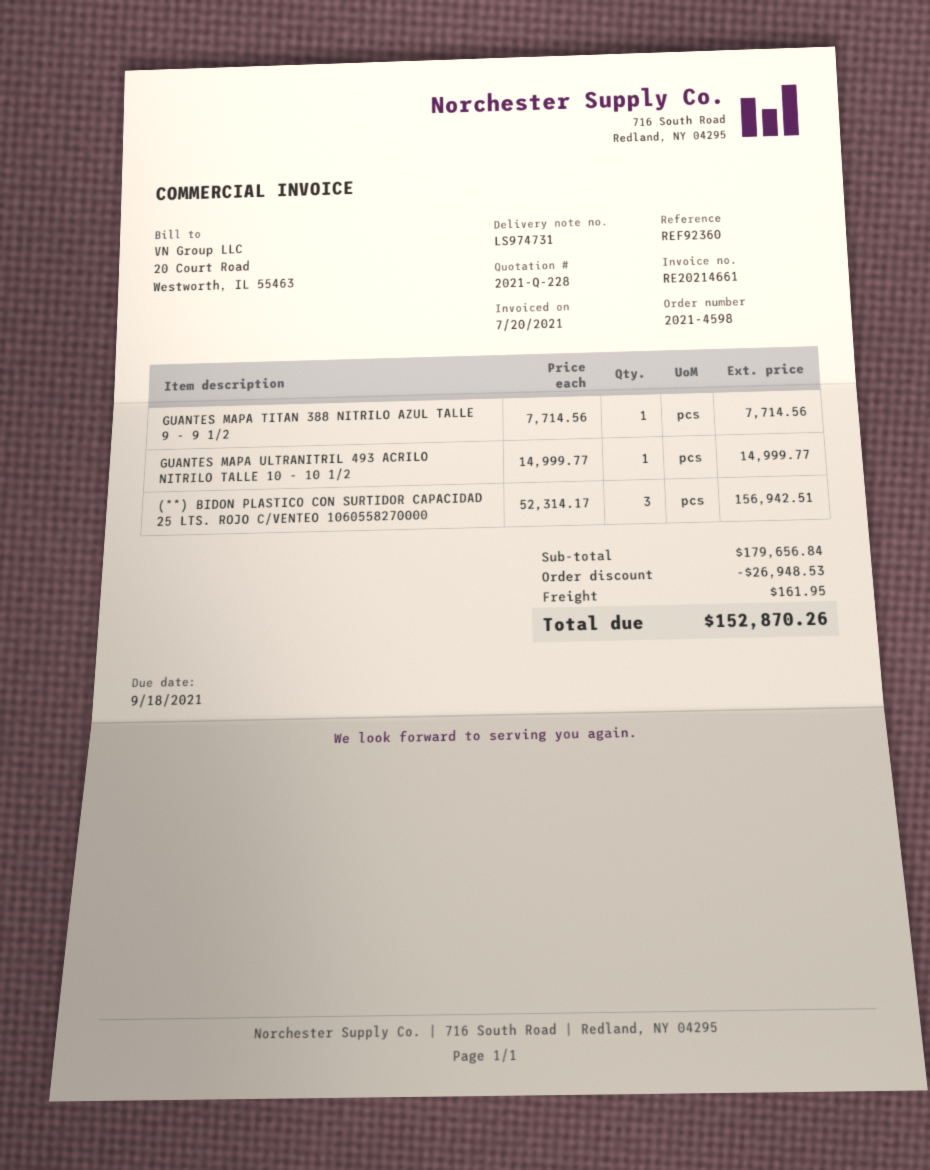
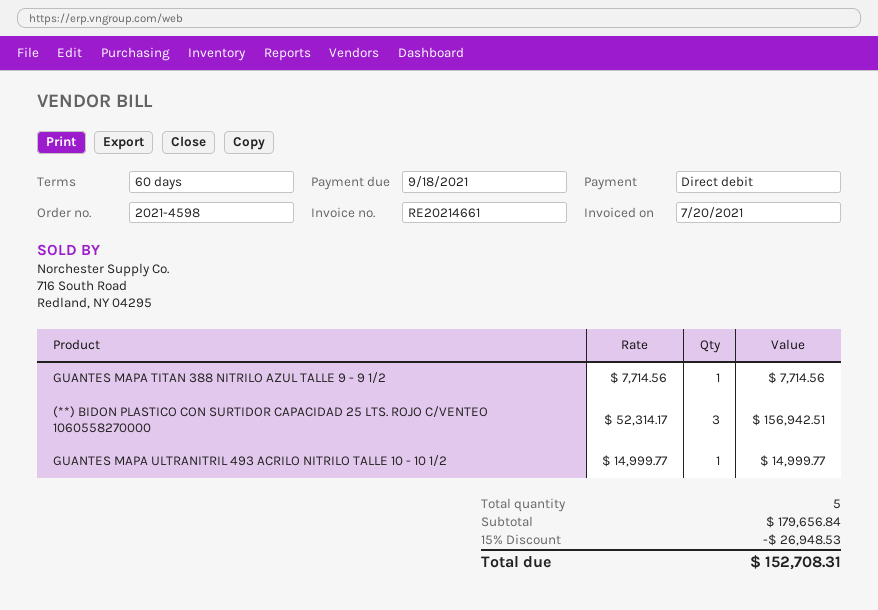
shipping: 161.95 -> none
total: 152870.26 -> 152708.31

